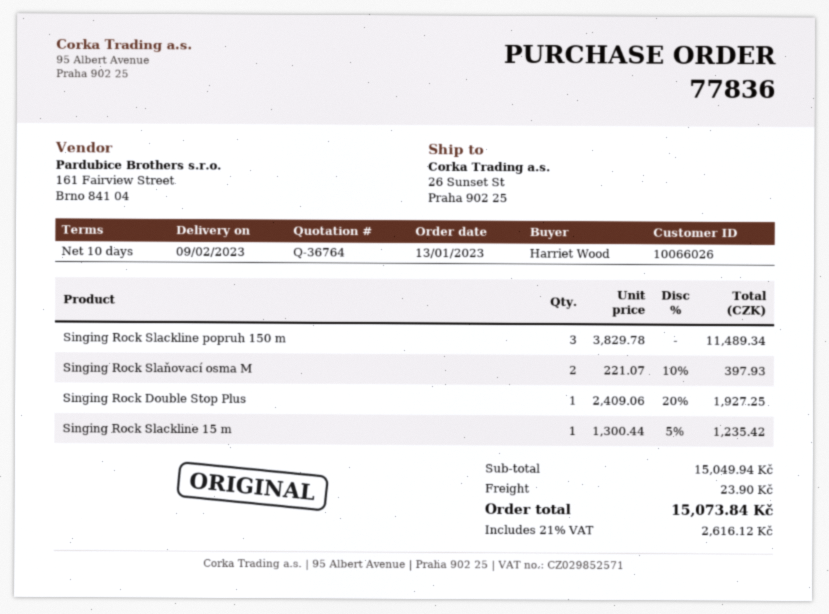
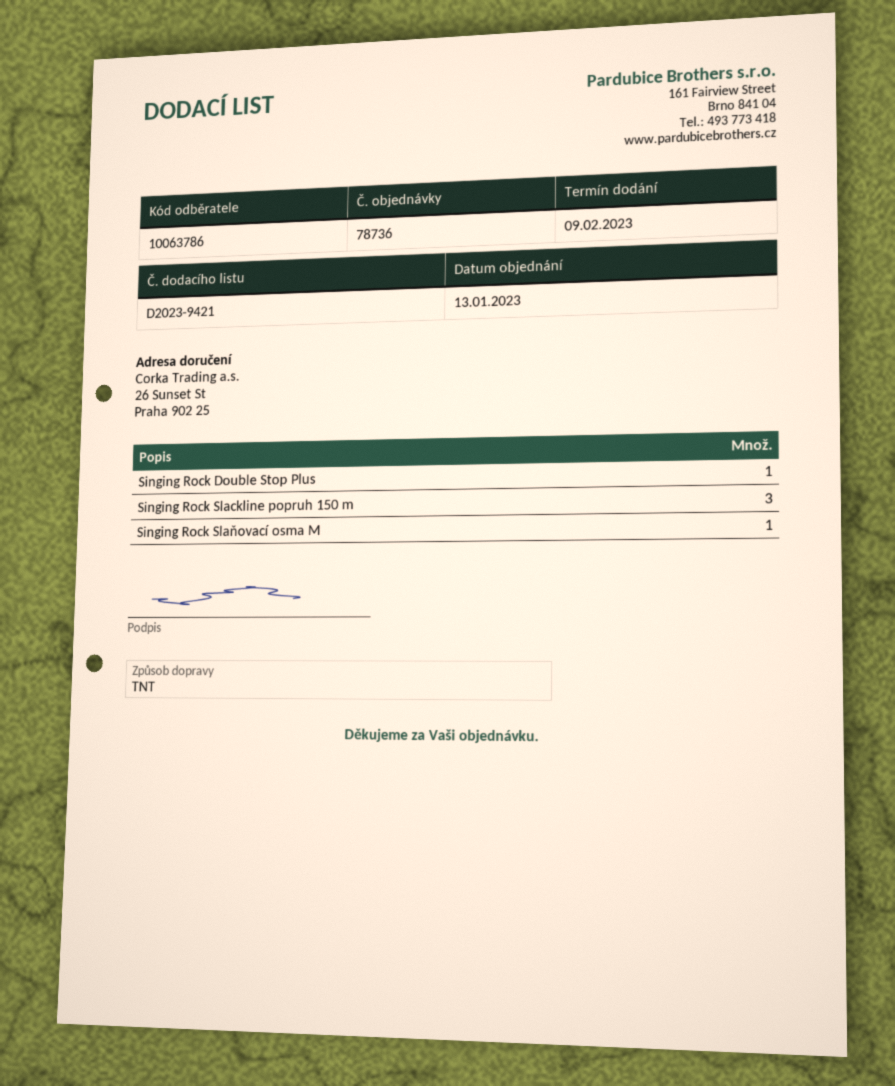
order number: 77836 -> 78736
customer number: 10066026 -> 10063786
Singing Rock Slaňovací osma M: 2 -> 1
Singing Rock Slackline 15 m: 1 -> none

